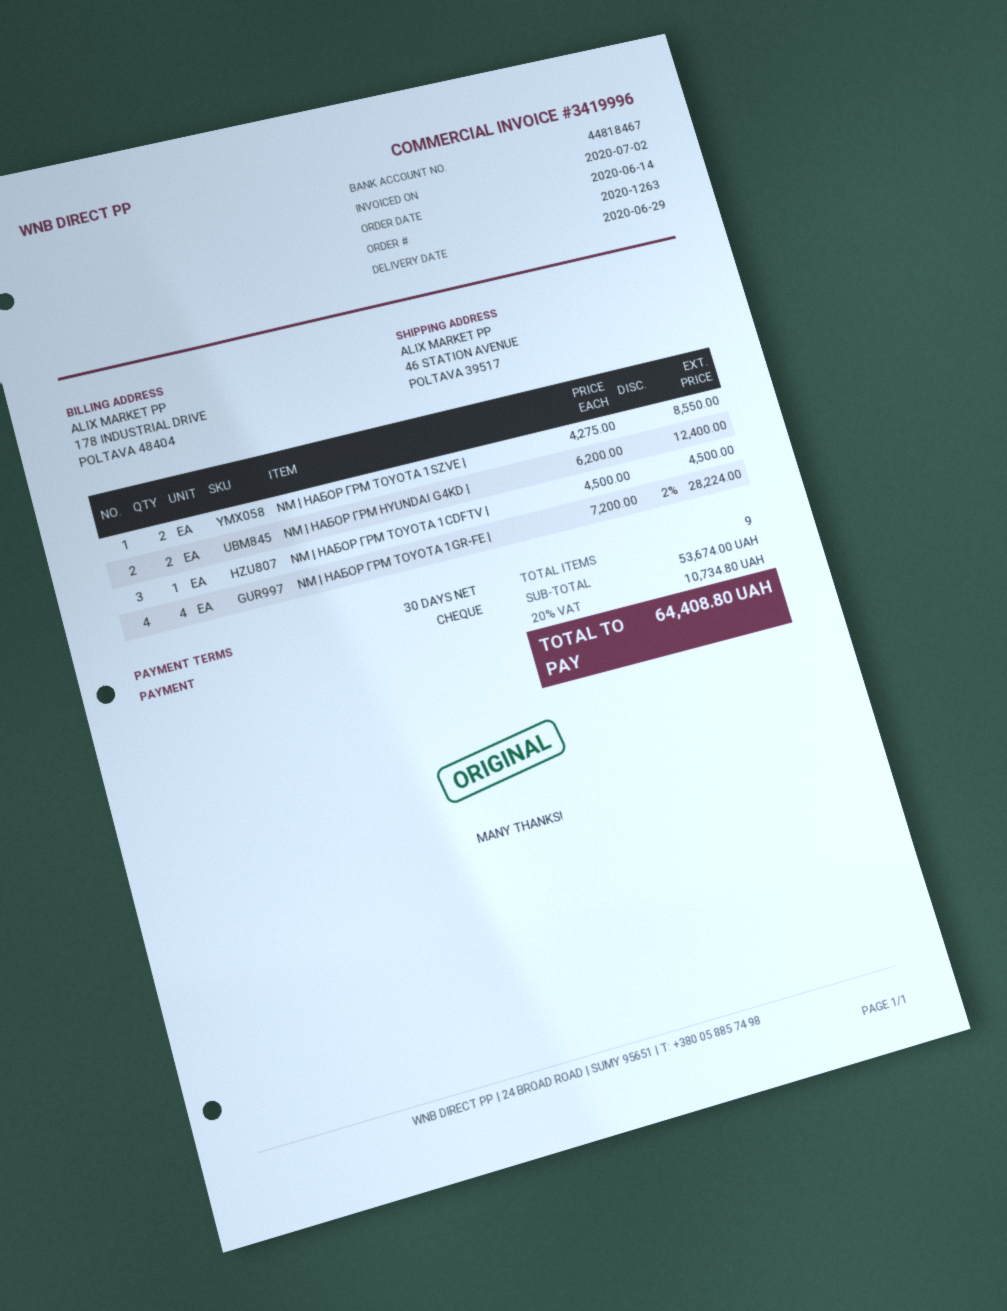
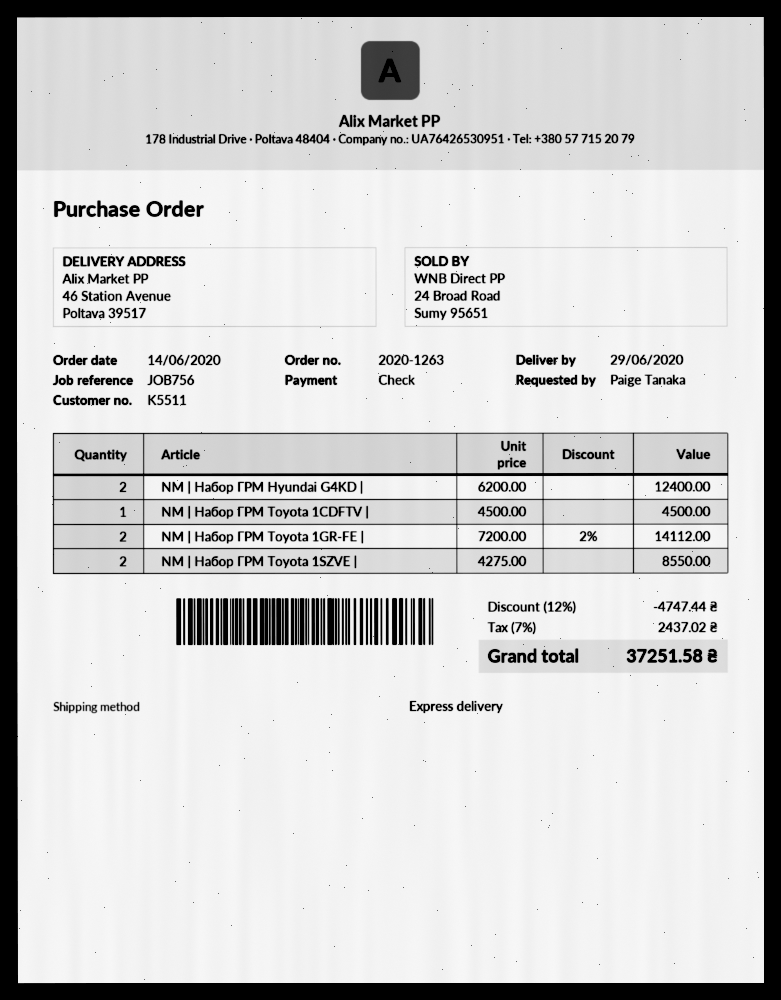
NM | НАБОР ГРМ TOYOTA 1GR-FE |: 4 x 7200.00 - 2% = 28224.00 -> 2 x 7200.00 - 2% = 14112.00
discount: none -> 12% = 4747.44
tax: 20% = 10734.80 -> 7% = 2437.02
total: 64408.80 -> 37251.58

